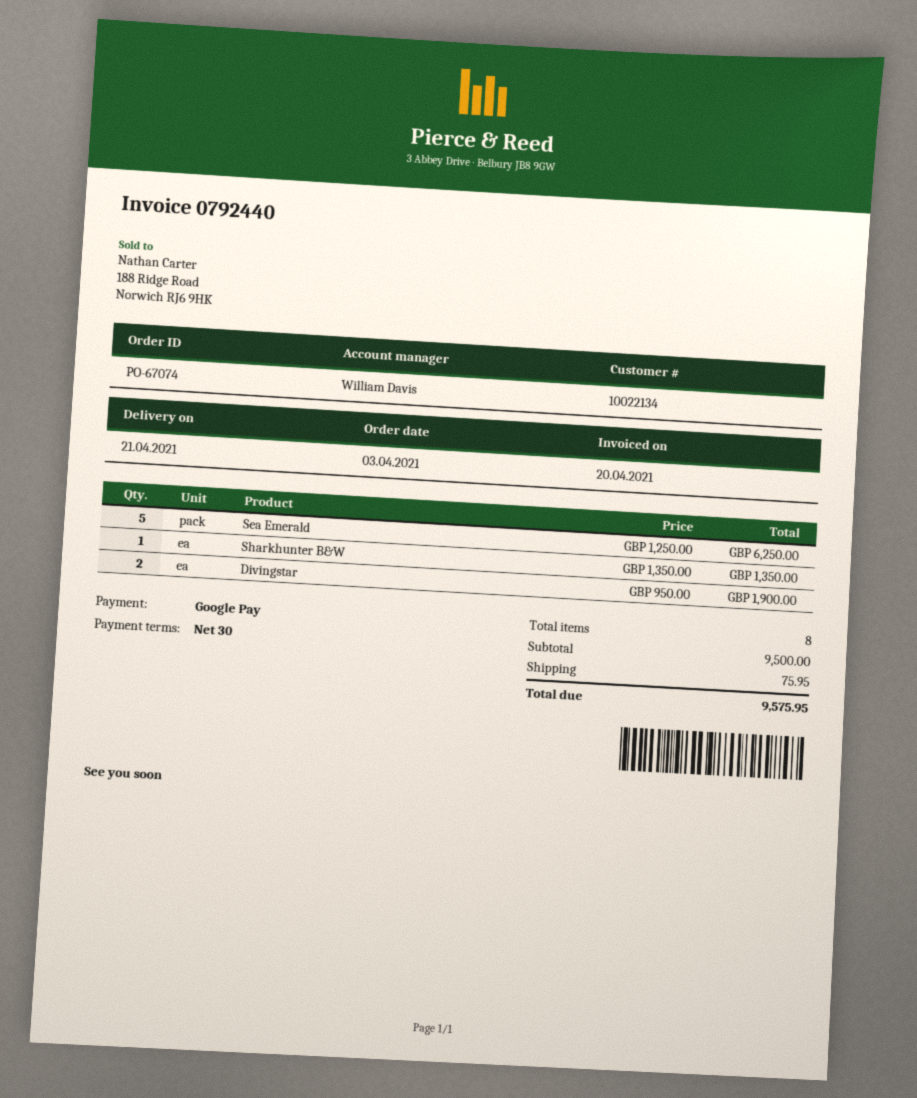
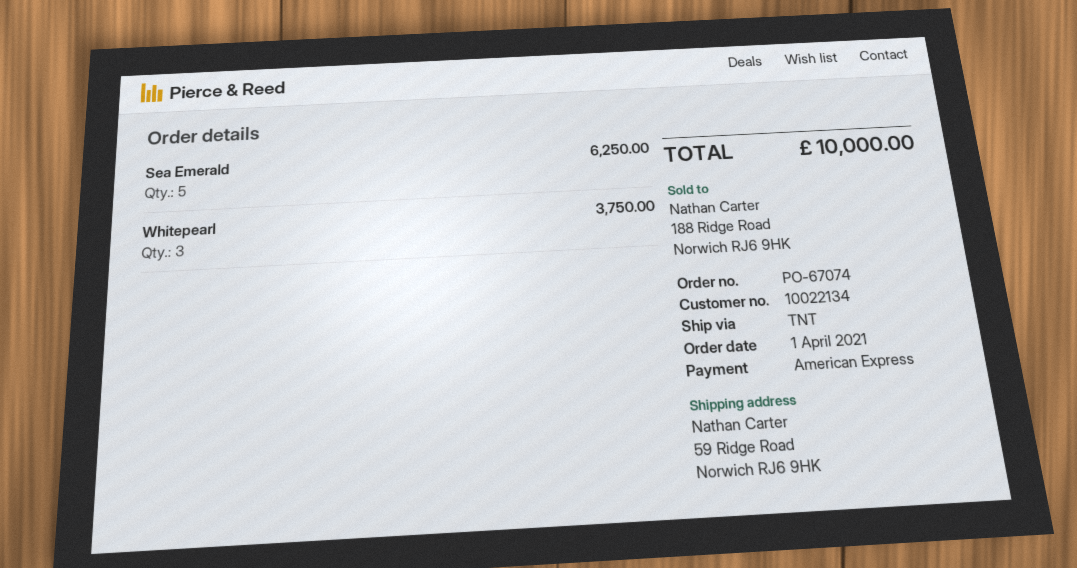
order date: 2021-04-03 -> 2021-04-01
payment method: Google Pay -> American Express
Sharkhunter B&W: 1 for 1350.00 -> none
Divingstar: 2 for 1900.00 -> none
Whitepearl: none -> 3 for 3750.00
shipping: 75.95 -> none
total: 9575.95 -> 10000.00

